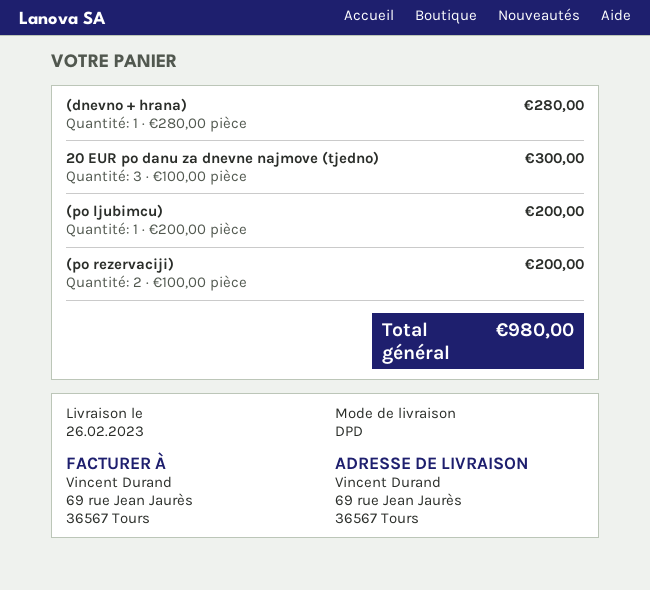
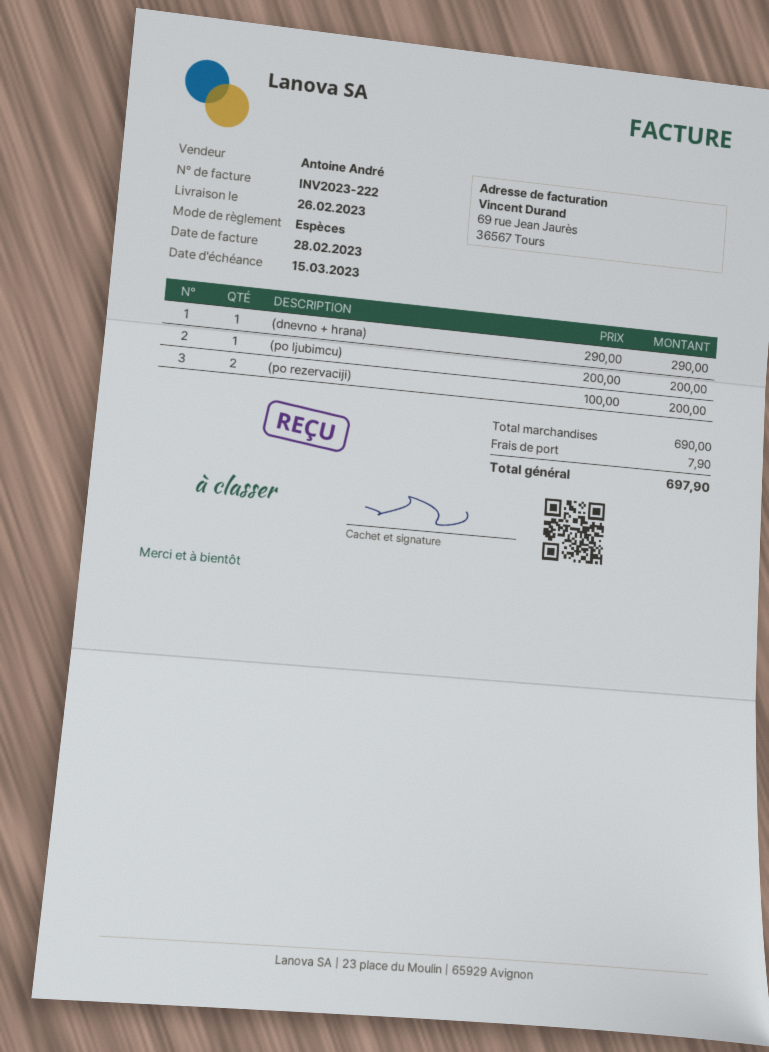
(dnevno + hrana): 1 x 280.00 = 280.00 -> 1 x 290.00 = 290.00
20 EUR po danu za dnevne najmove (tjedno): 3 x 100.00 = 300.00 -> none
shipping: none -> 7.90
total: 980.00 -> 697.90

